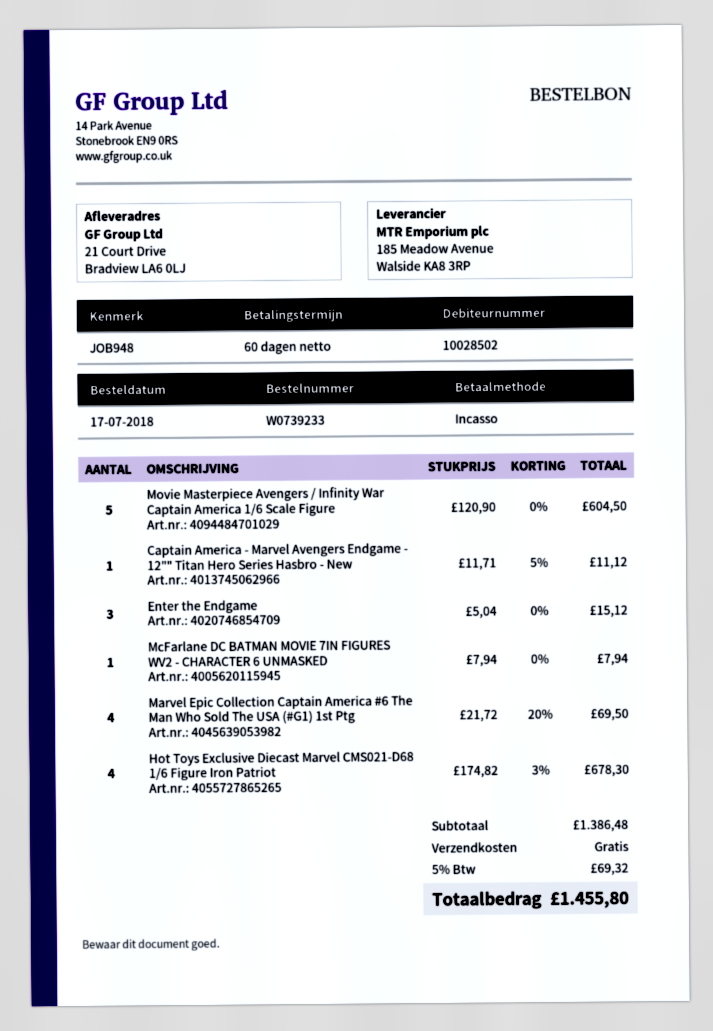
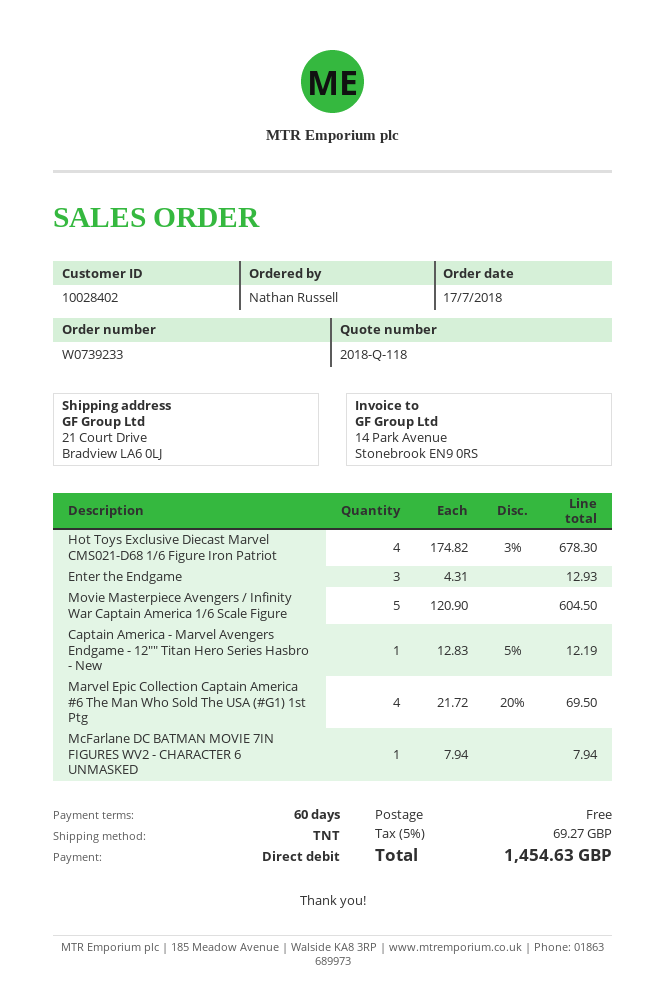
customer number: 10028502 -> 10028402
Captain America - Marvel Avengers Endgame - 12"" Titan Hero Series Hasbro - New: 1 x 11.71 - 5% = 11.12 -> 1 x 12.83 - 5% = 12.19
Enter the Endgame: 3 x 5.04 = 15.12 -> 3 x 4.31 = 12.93
tax: 5% = 69.32 -> 5% = 69.27
total: 1455.80 -> 1454.63

